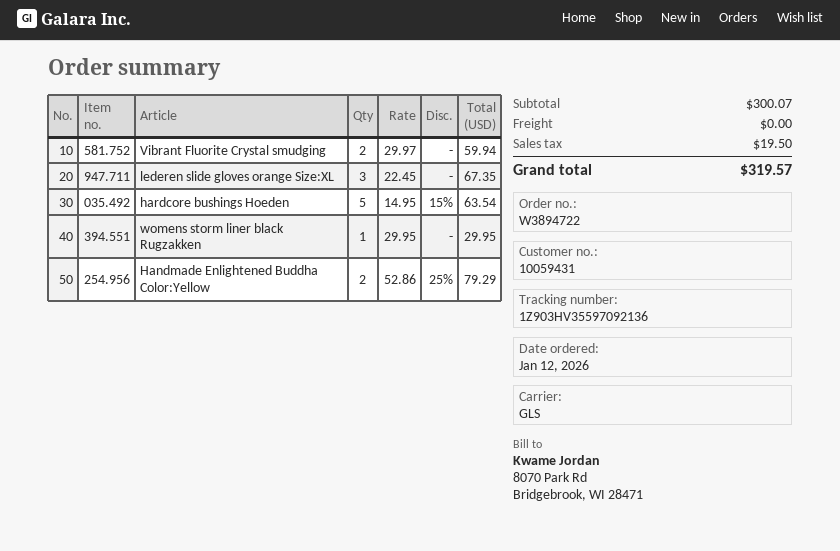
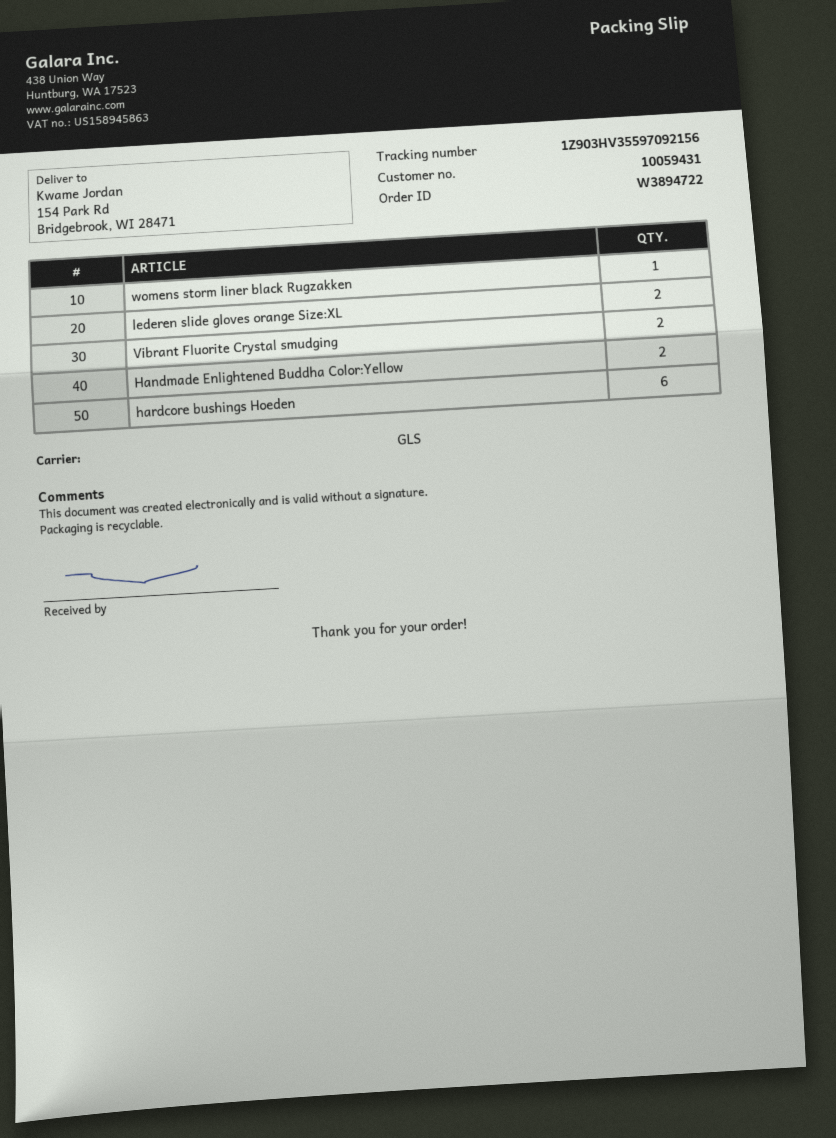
tracking number: 1Z903HV35597092136 -> 1Z903HV35597092156
lederen slide gloves orange Size:XL: 3 -> 2
hardcore bushings Hoeden: 5 -> 6

